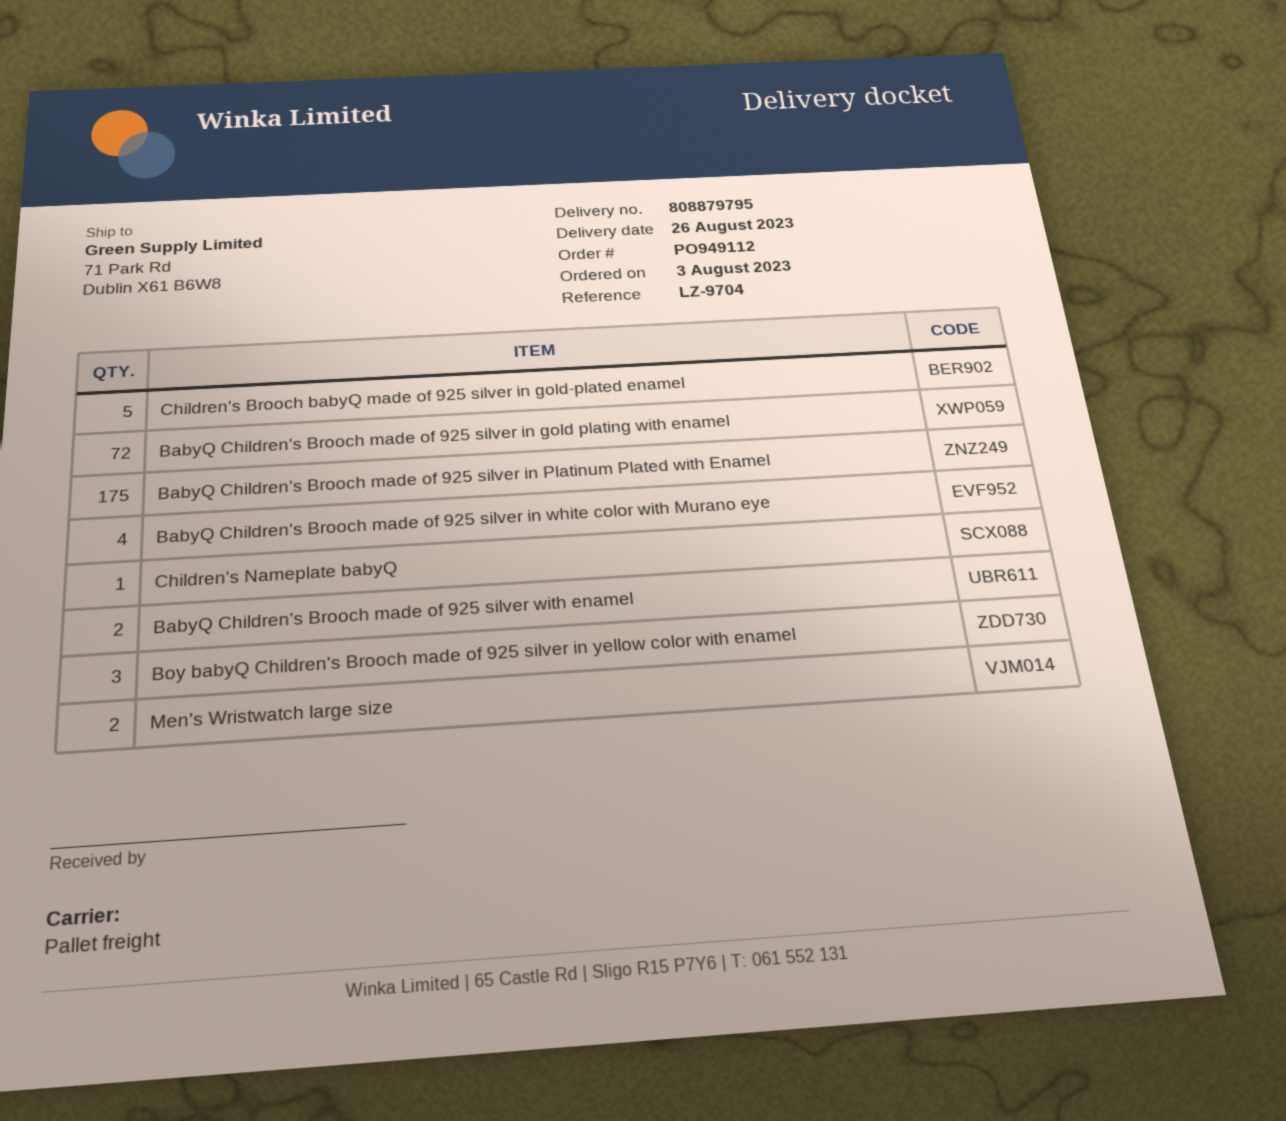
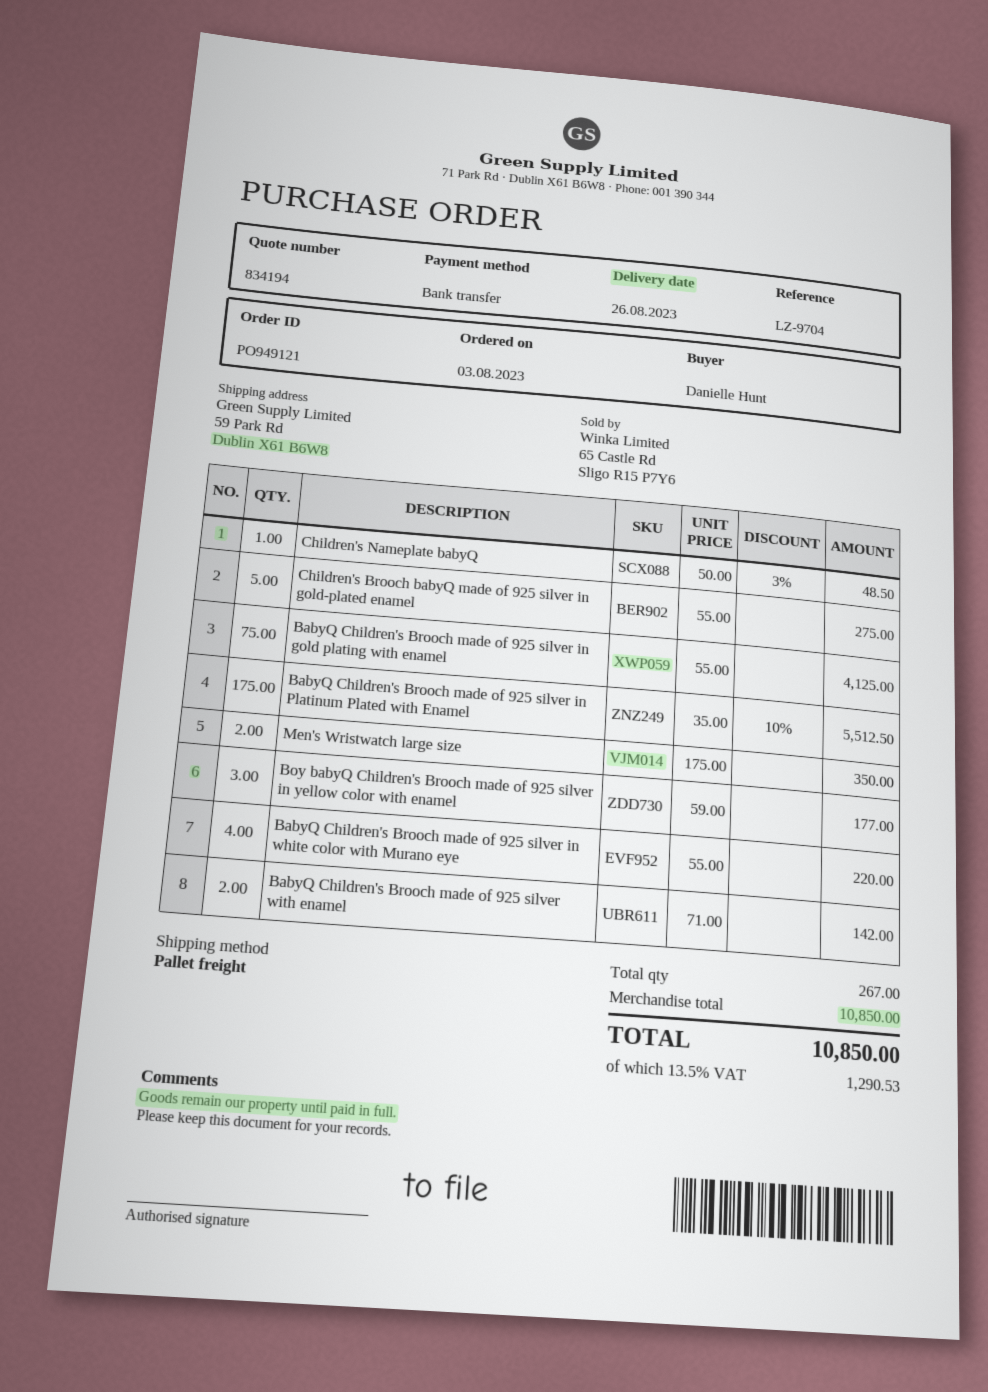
order number: PO949112 -> PO949121
ship to: 71 Park Rd, Dublin X61 B6W8 -> 59 Park Rd, Dublin X61 B6W8
BabyQ Children's Brooch made of 925 silver in gold plating with enamel: 72 -> 75

